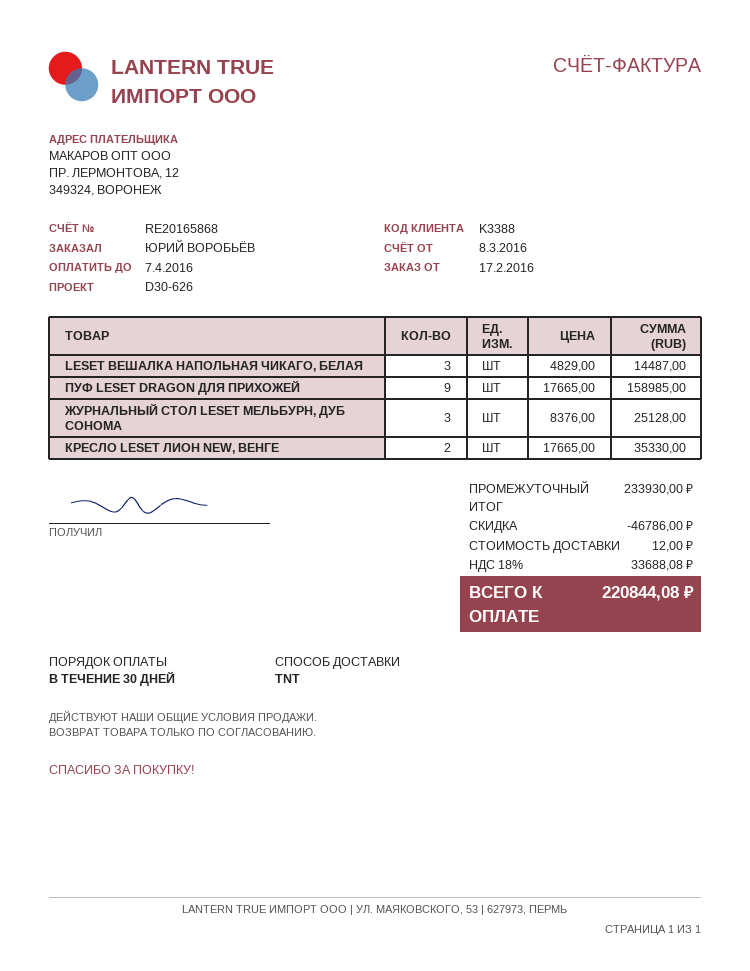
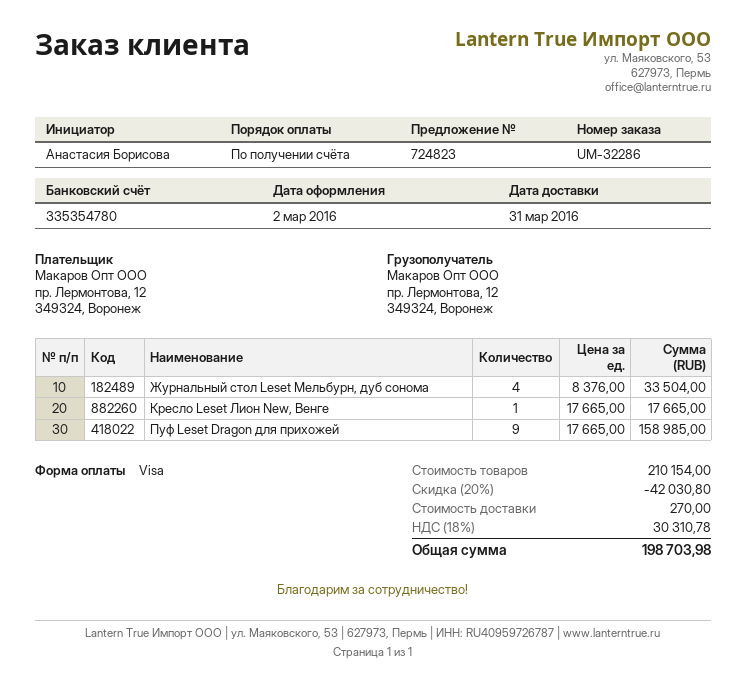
order date: 2016-02-17 -> 2016-03-02
payment terms: 30 days -> on receipt
ordered by: ЮРИЙ ВОРОБЬЁВ -> Анастасия Борисова
LESET ВЕШАЛКА НАПОЛЬНАЯ ЧИКАГО, БЕЛАЯ: 3 x 4829.00 = 14487.00 -> none
ЖУРНАЛЬНЫЙ СТОЛ LESET МЕЛЬБУРН, ДУБ СОНОМА: 3 x 8376.00 = 25128.00 -> 4 x 8376.00 = 33504.00
КРЕСЛО LESET ЛИОН NEW, ВЕНГЕ: 2 x 17665.00 = 35330.00 -> 1 x 17665.00 = 17665.00
subtotal: 233930.00 -> 210154.00
discount: 46786.00 -> 42030.80
shipping: 12.00 -> 270.00
tax: 18% = 33688.08 -> 18% = 30310.78
total: 220844.08 -> 198703.98

